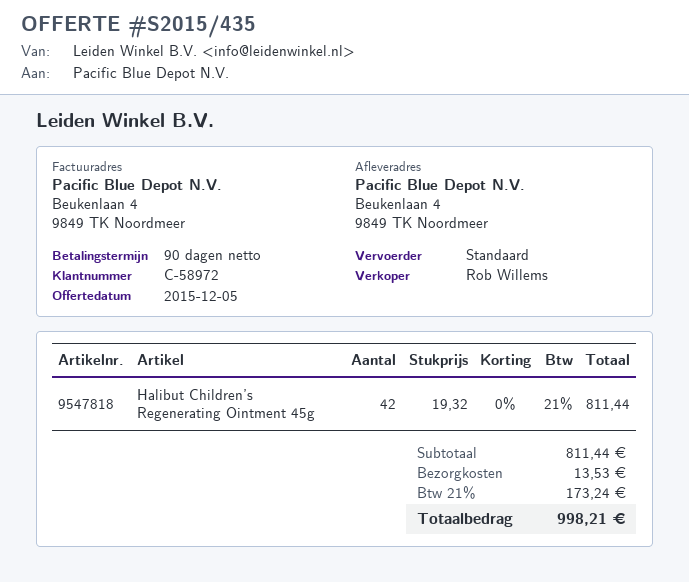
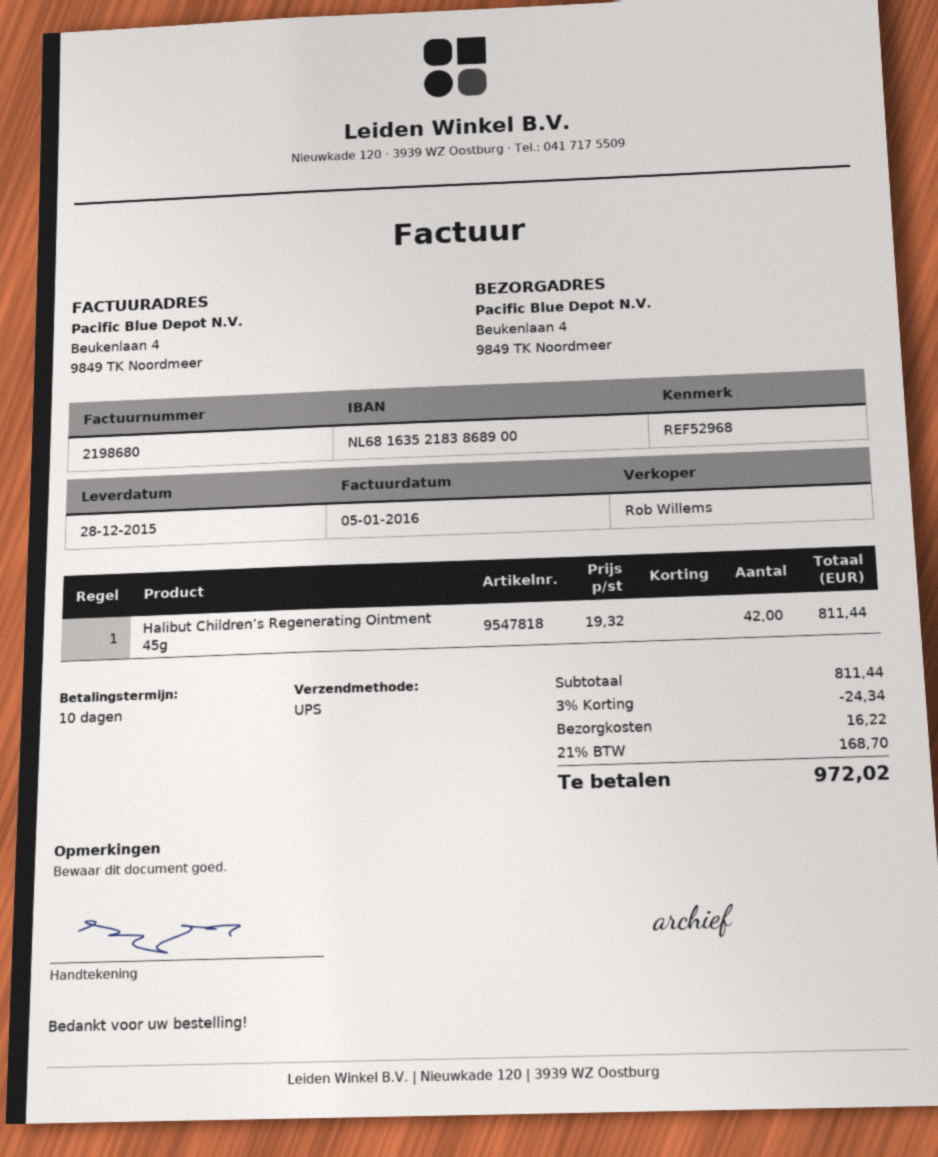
payment terms: 90 days -> 10 days
shipping method: standard -> UPS
discount: none -> 3% = 24.34
shipping: 13.53 -> 16.22
tax: 21% = 173.24 -> 21% = 168.70
total: 998.21 -> 972.02

